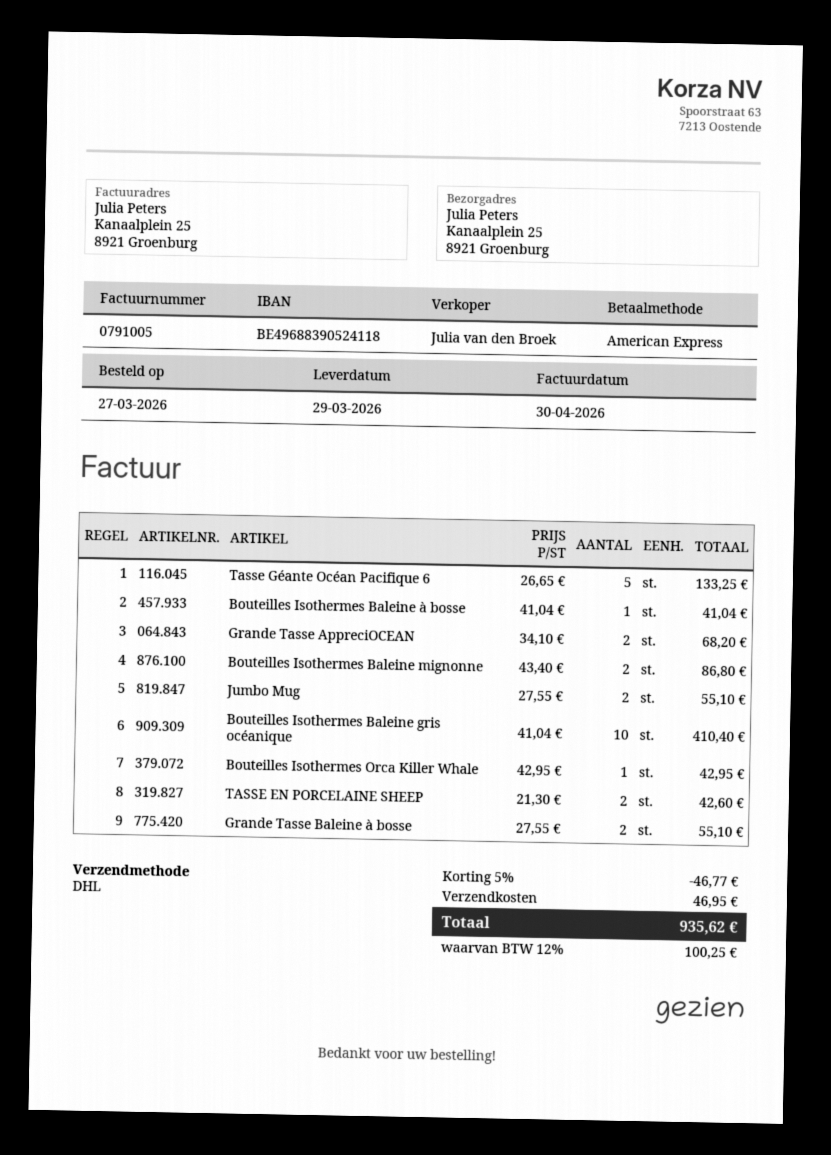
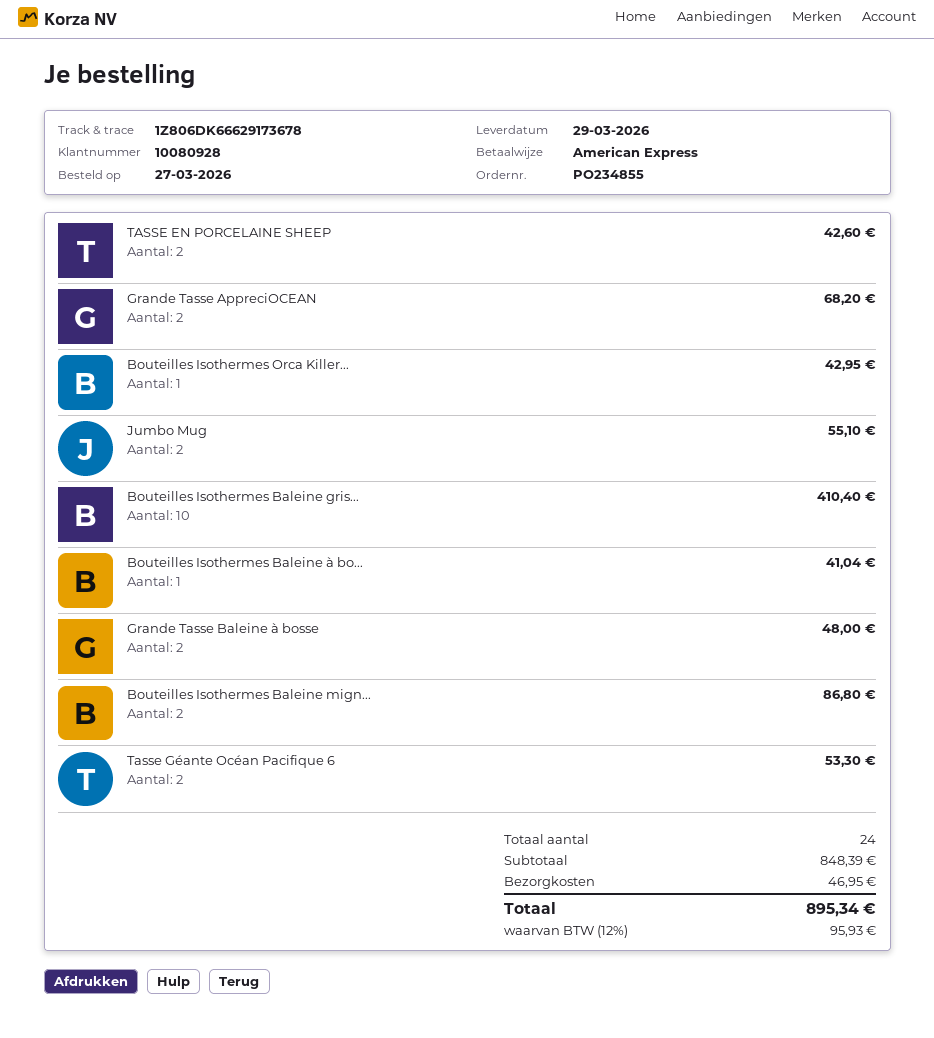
Tasse Géante Océan Pacifique 6: 5 for 133.25 -> 2 for 53.30
Grande Tasse Baleine à bosse: 2 for 55.10 -> 2 for 48.00
discount: 5% = 46.77 -> none
tax: 12% = 100.25 -> 12% = 95.93
total: 935.62 -> 895.34

